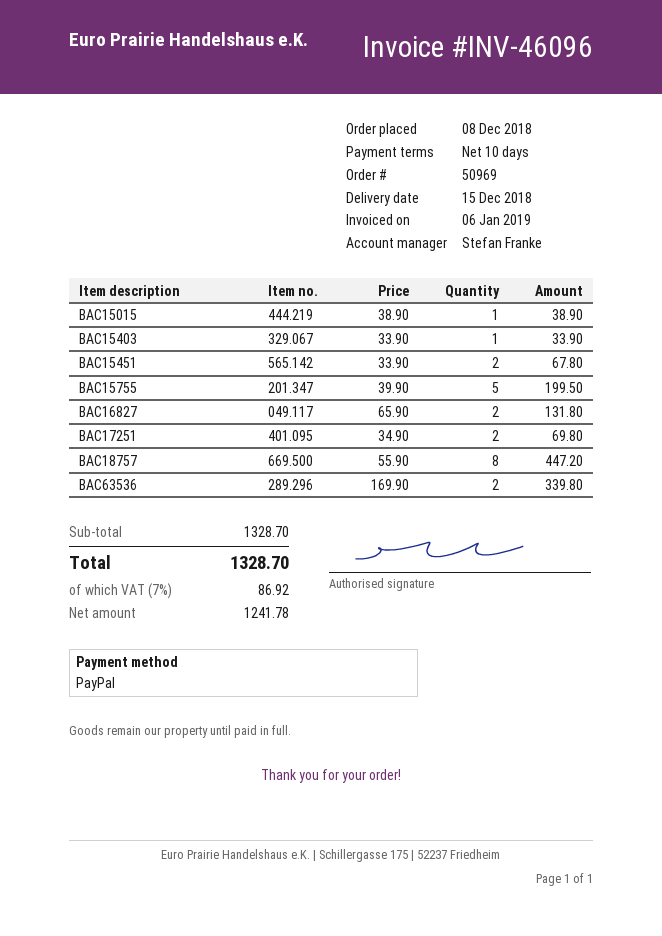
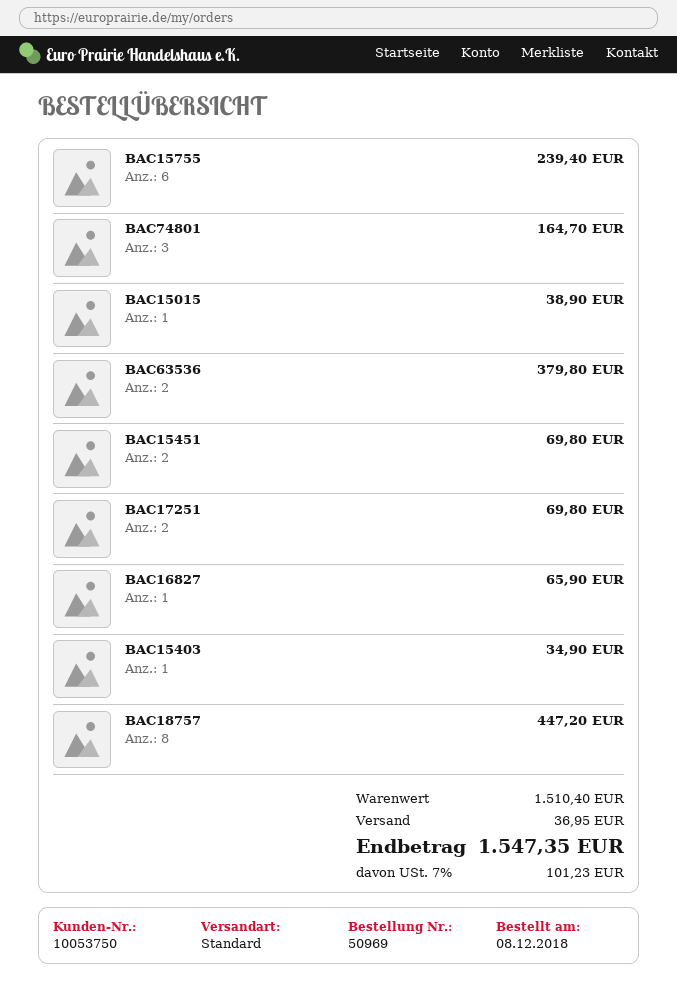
BAC15403: 1 for 33.90 -> 1 for 34.90
BAC15451: 2 for 67.80 -> 2 for 69.80
BAC15755: 5 for 199.50 -> 6 for 239.40
BAC16827: 2 for 131.80 -> 1 for 65.90
BAC63536: 2 for 339.80 -> 2 for 379.80
BAC74801: none -> 3 for 164.70
subtotal: 1328.70 -> 1510.40
shipping: none -> 36.95
tax: 7% = 86.92 -> 7% = 101.23
total: 1328.70 -> 1547.35

